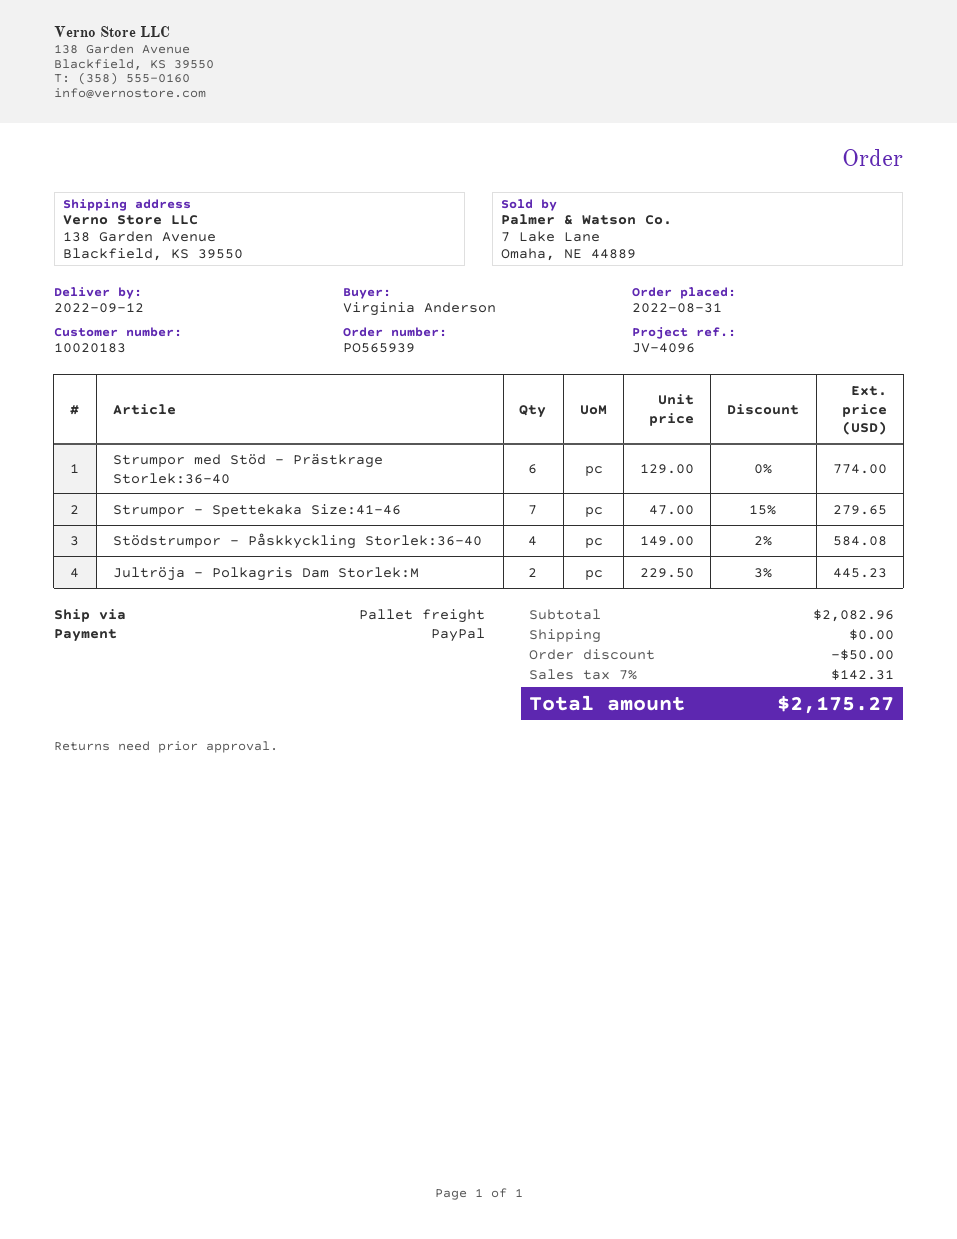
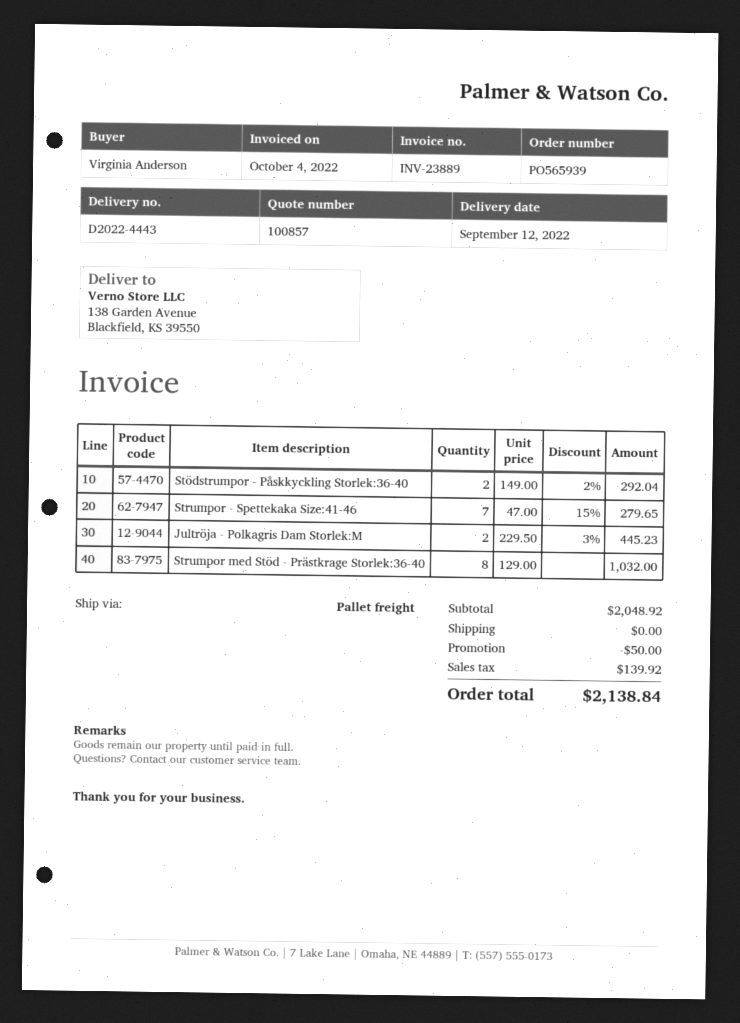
Strumpor med Stöd - Prästkrage Storlek:36-40: 6 x 129.00 = 774.00 -> 8 x 129.00 = 1032.00
Stödstrumpor - Påskkyckling Storlek:36-40: 4 x 149.00 - 2% = 584.08 -> 2 x 149.00 - 2% = 292.04
subtotal: 2082.96 -> 2048.92
tax: 142.31 -> 139.92
total: 2175.27 -> 2138.84

